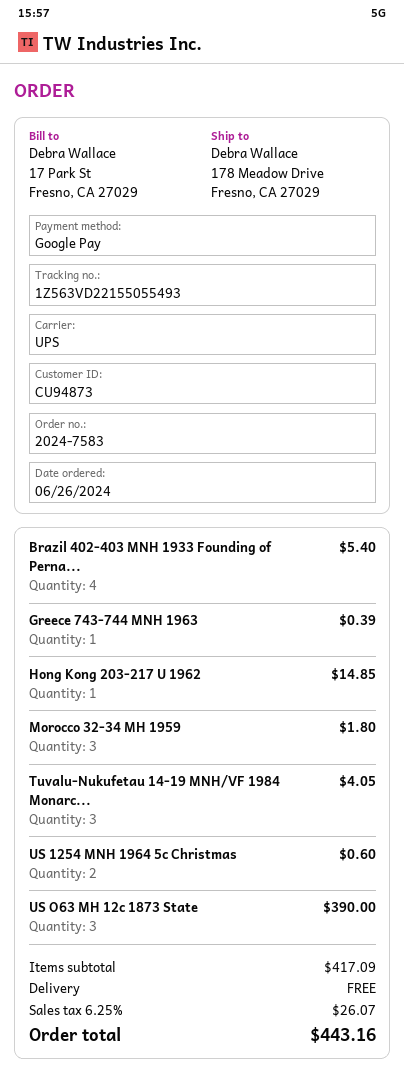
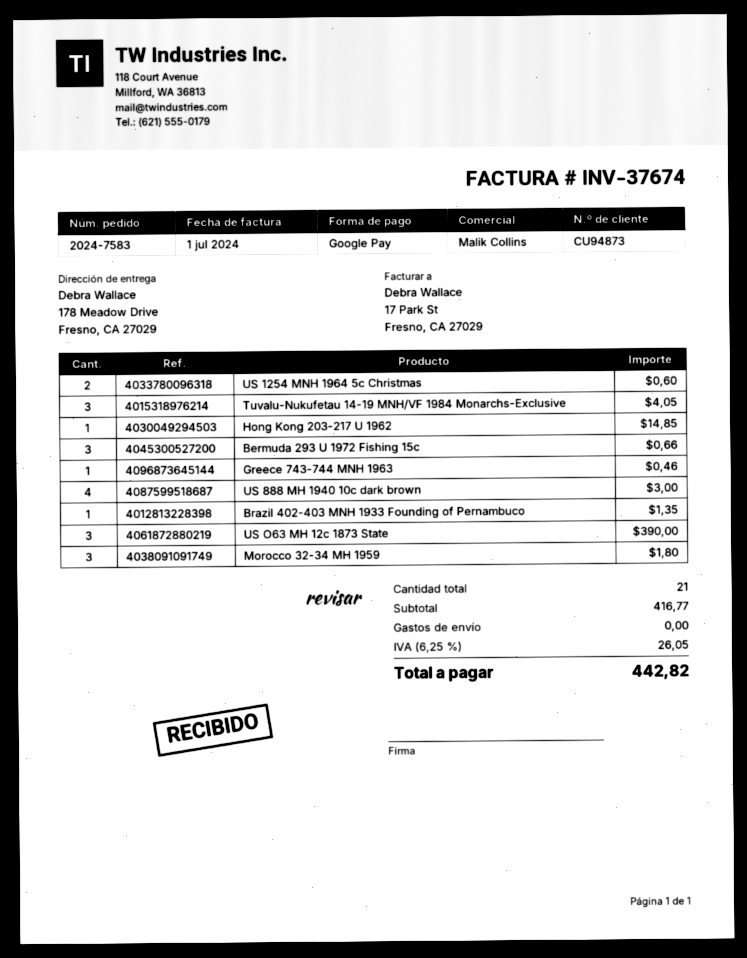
Brazil 402-403 MNH 1933 Founding of Perna...: 4 for 5.40 -> 1 for 1.35
Greece 743-744 MNH 1963: 1 for 0.39 -> 1 for 0.46
Bermuda 293 U 1972 Fishing 15c: none -> 3 for 0.66
US 888 MH 1940 10c dark brown: none -> 4 for 3.00
subtotal: 417.09 -> 416.77
tax: 6.25% = 26.07 -> 6.25% = 26.05
total: 443.16 -> 442.82

